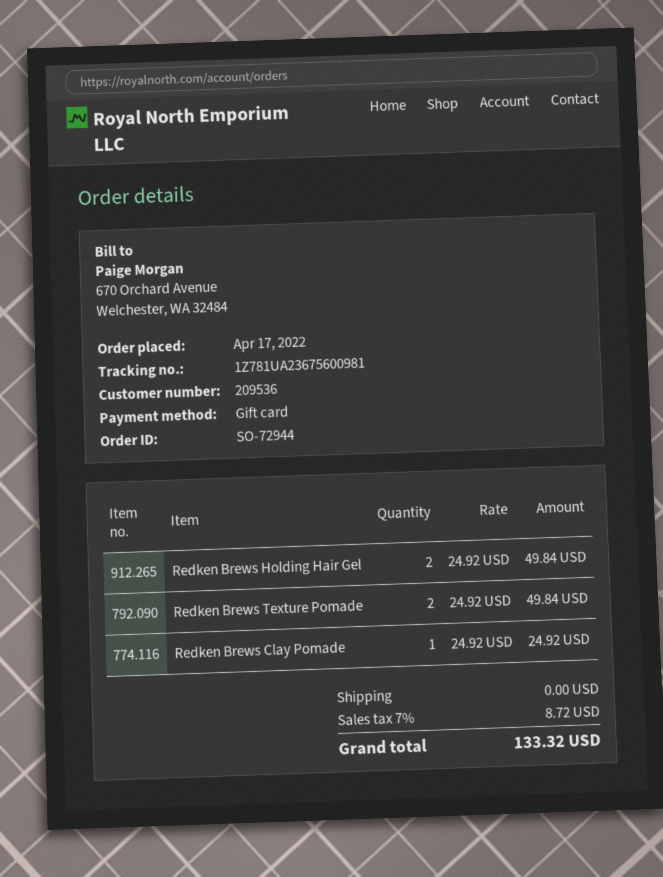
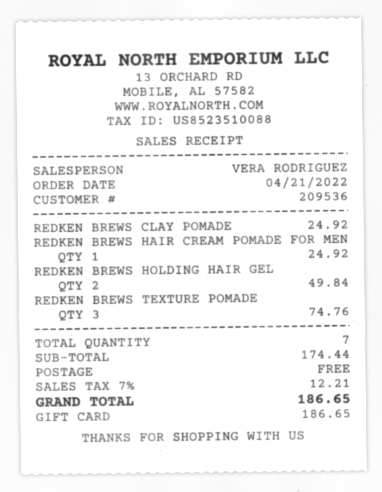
order date: 2022-04-17 -> 2022-04-21
Redken Brews Texture Pomade: 2 for 49.84 -> 3 for 74.76
REDKEN BREWS HAIR CREAM POMADE FOR MEN: none -> 1 for 24.92
tax: 7% = 8.72 -> 7% = 12.21
total: 133.32 -> 186.65

